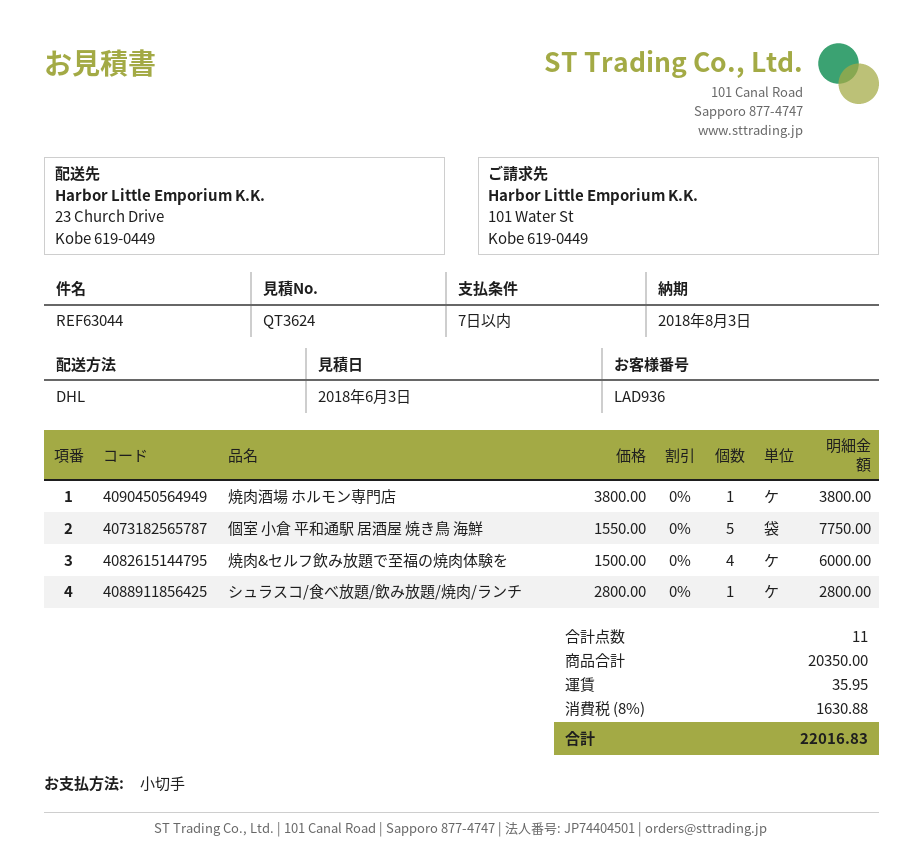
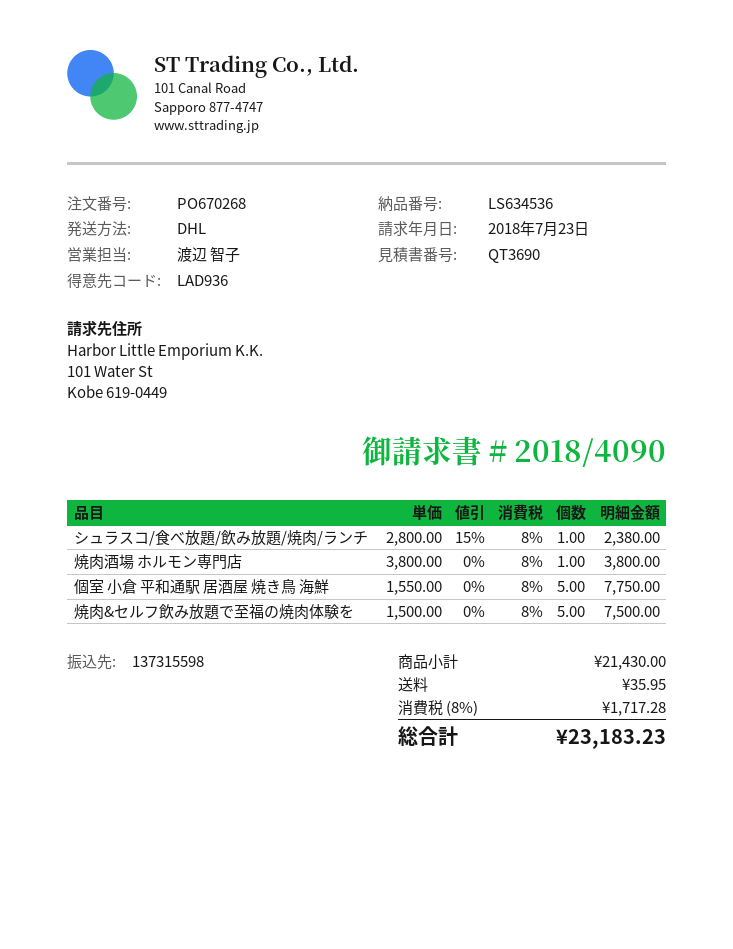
quote number: QT3624 -> QT3690
焼肉&セルフ飲み放題で至福の焼肉体験を: 4 x 1500.00 = 6000.00 -> 5 x 1500.00 = 7500.00
シュラスコ/食べ放題/飲み放題/焼肉/ランチ: 1 x 2800.00 = 2800.00 -> 1 x 2800.00 - 15% = 2380.00
subtotal: 20350.00 -> 21430.00
tax: 8% = 1630.88 -> 8% = 1717.28
total: 22016.83 -> 23183.23

